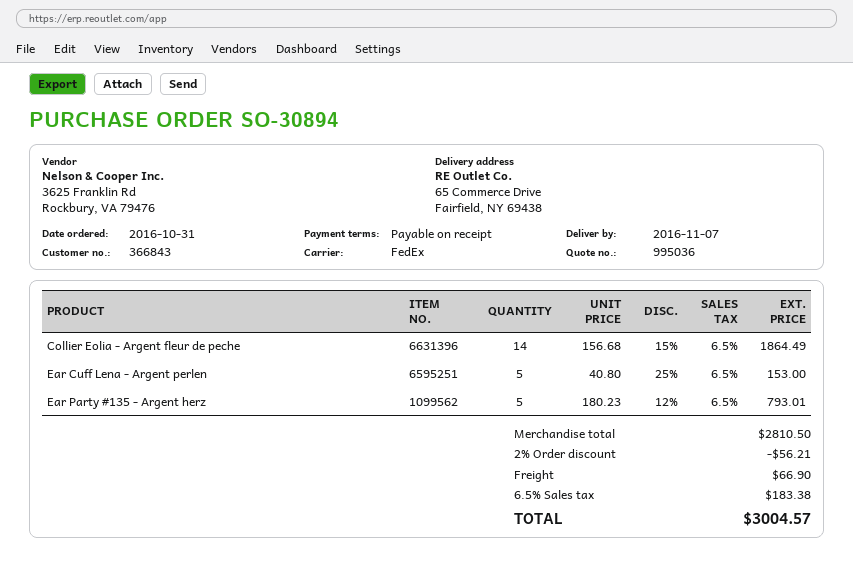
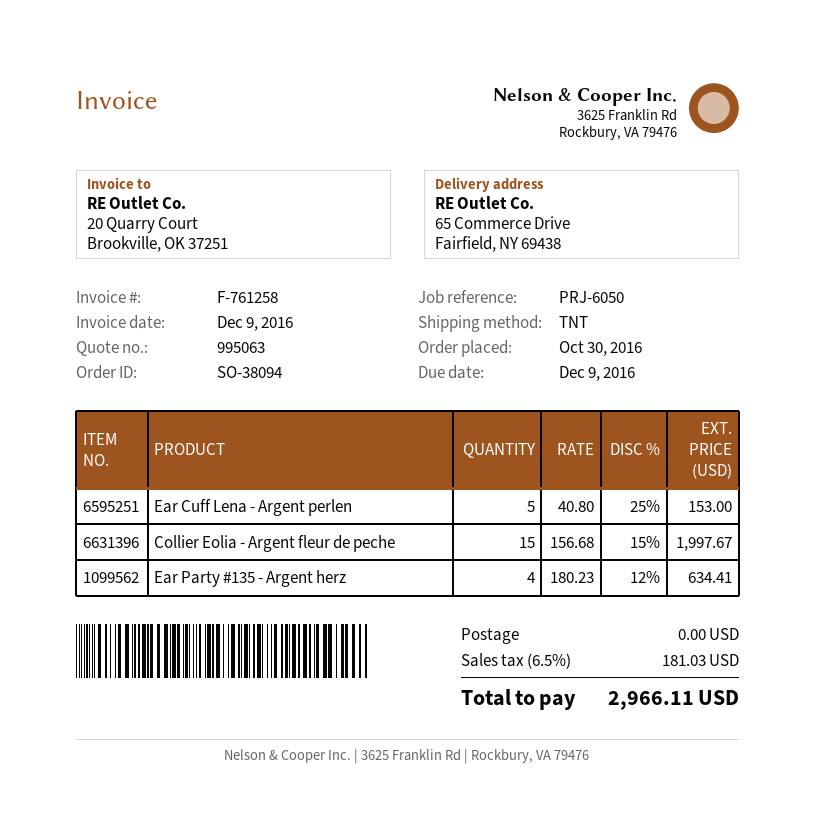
quote number: 995036 -> 995063
order number: SO-30894 -> SO-38094
order date: 2016-10-31 -> 2016-10-30
shipping method: FedEx -> TNT
Collier Eolia - Argent fleur de peche: 14 x 156.68 - 15% = 1864.49 -> 15 x 156.68 - 15% = 1997.67
Ear Party #135 - Argent herz: 5 x 180.23 - 12% = 793.01 -> 4 x 180.23 - 12% = 634.41
discount: 2% = 56.21 -> none
shipping: 66.90 -> 0.00
tax: 6.5% = 183.38 -> 6.5% = 181.03
total: 3004.57 -> 2966.11

